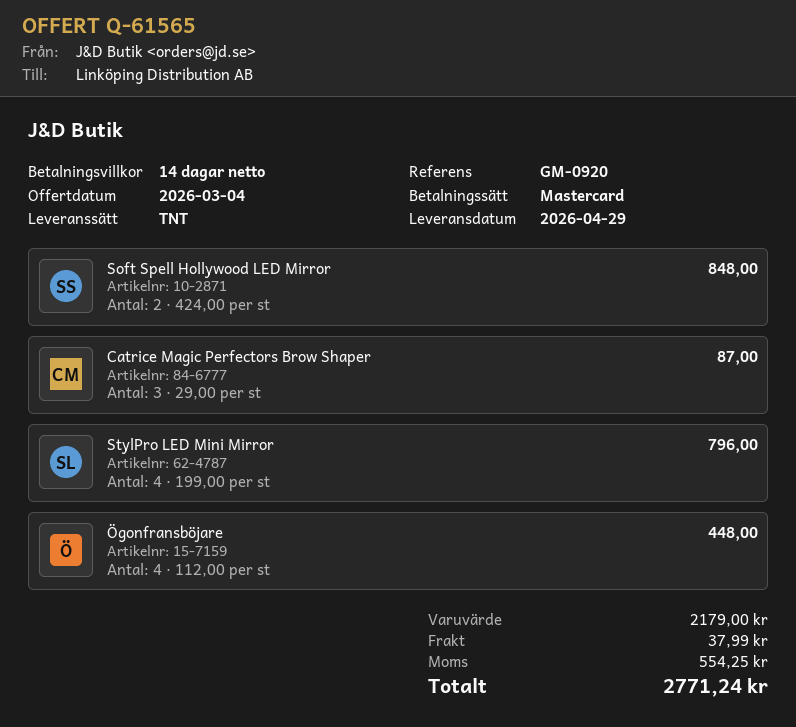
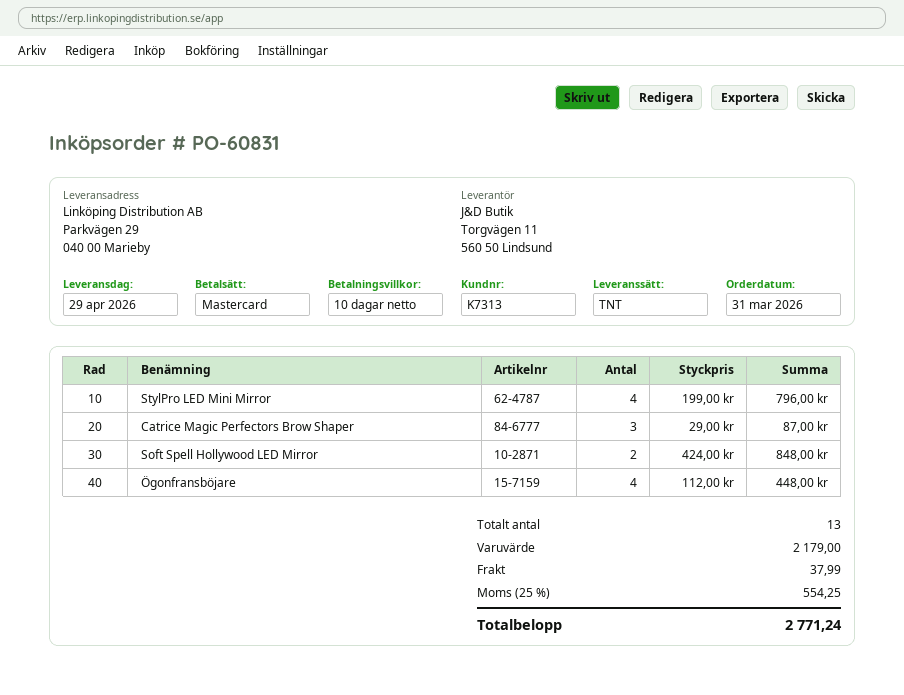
payment terms: 14 days -> 10 days

